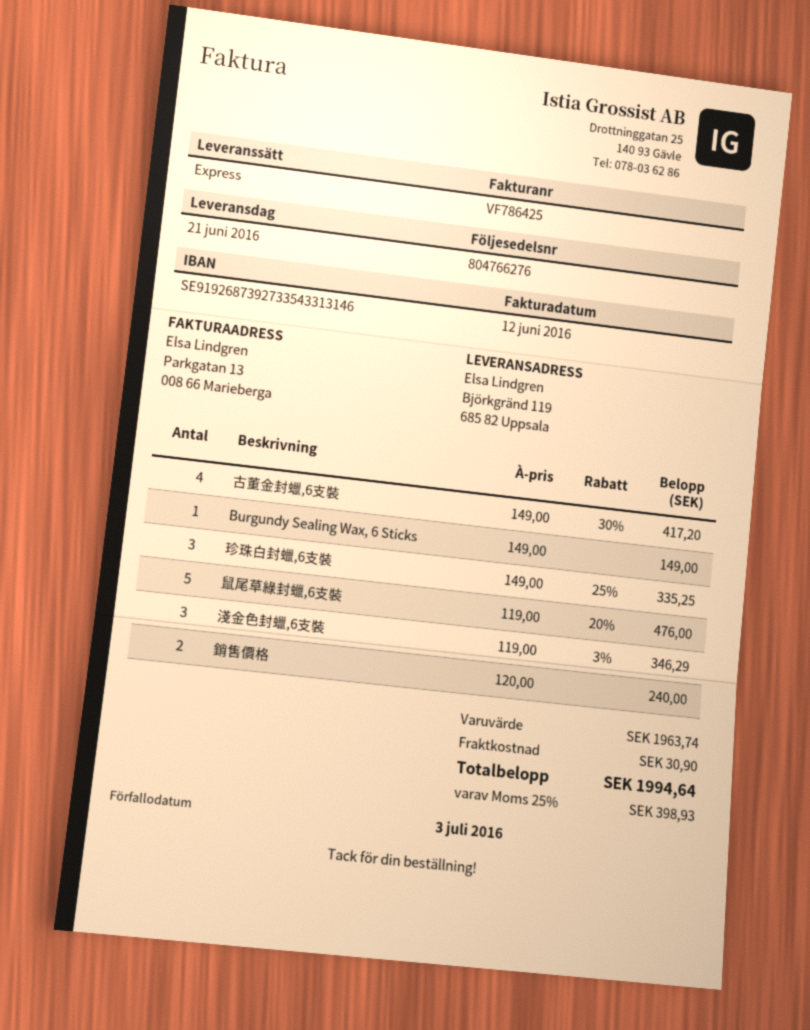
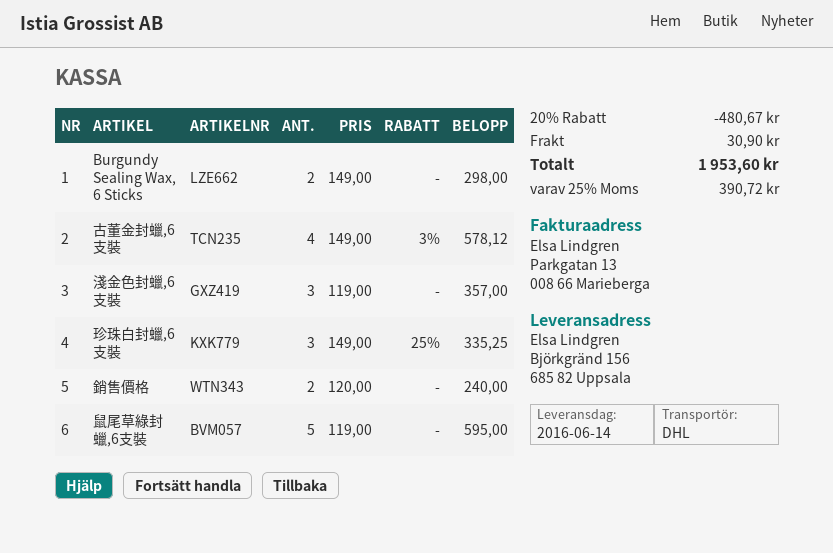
delivery date: 2016-06-21 -> 2016-06-14
shipping method: express -> DHL
ship to: Björkgränd 119, 685 82 Uppsala -> Björkgränd 156, 685 82 Uppsala
古董金封蠟,6支裝: 4 x 149.00 - 30% = 417.20 -> 4 x 149.00 - 3% = 578.12
Burgundy Sealing Wax, 6 Sticks: 1 x 149.00 = 149.00 -> 2 x 149.00 = 298.00
鼠尾草綠封蠟,6支裝: 5 x 119.00 - 20% = 476.00 -> 5 x 119.00 = 595.00
淺金色封蠟,6支裝: 3 x 119.00 - 3% = 346.29 -> 3 x 119.00 = 357.00
discount: none -> 20% = 480.67
tax: 25% = 398.93 -> 25% = 390.72
total: 1994.64 -> 1953.60

